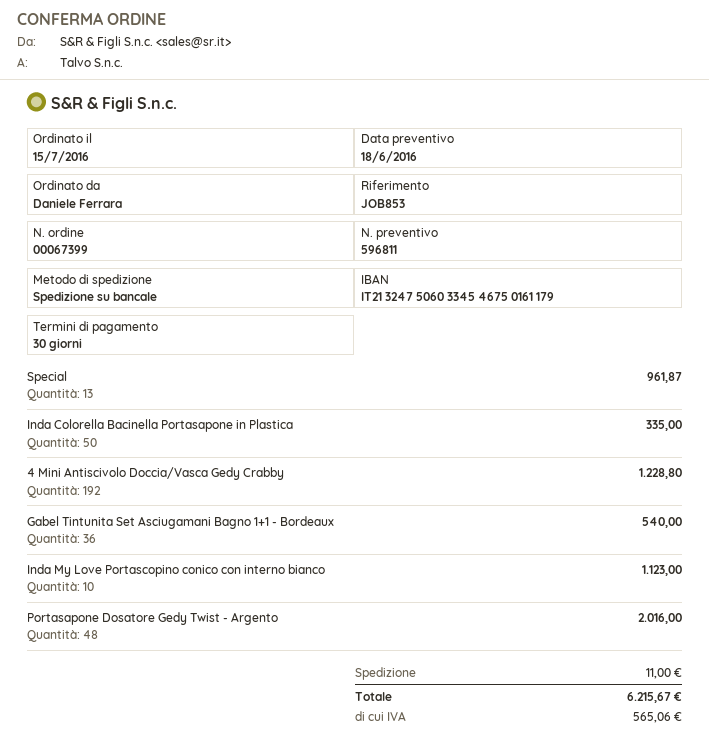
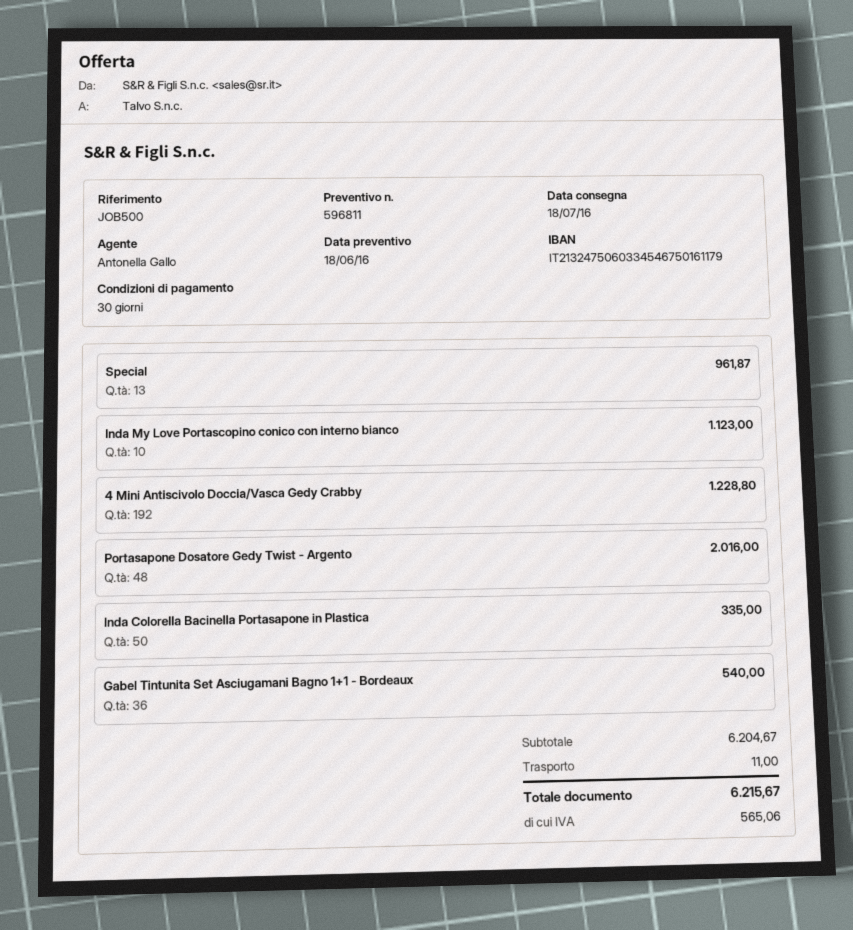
reference: JOB853 -> JOB500

